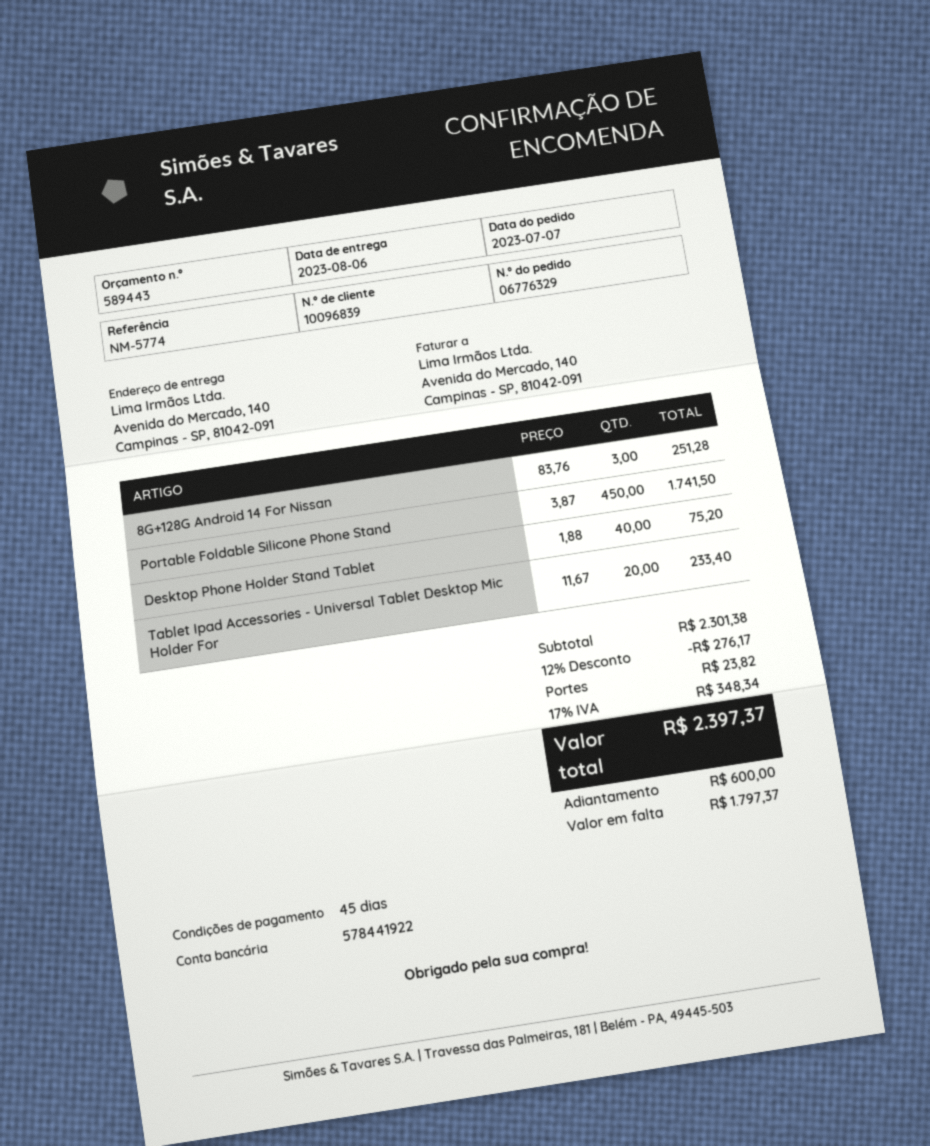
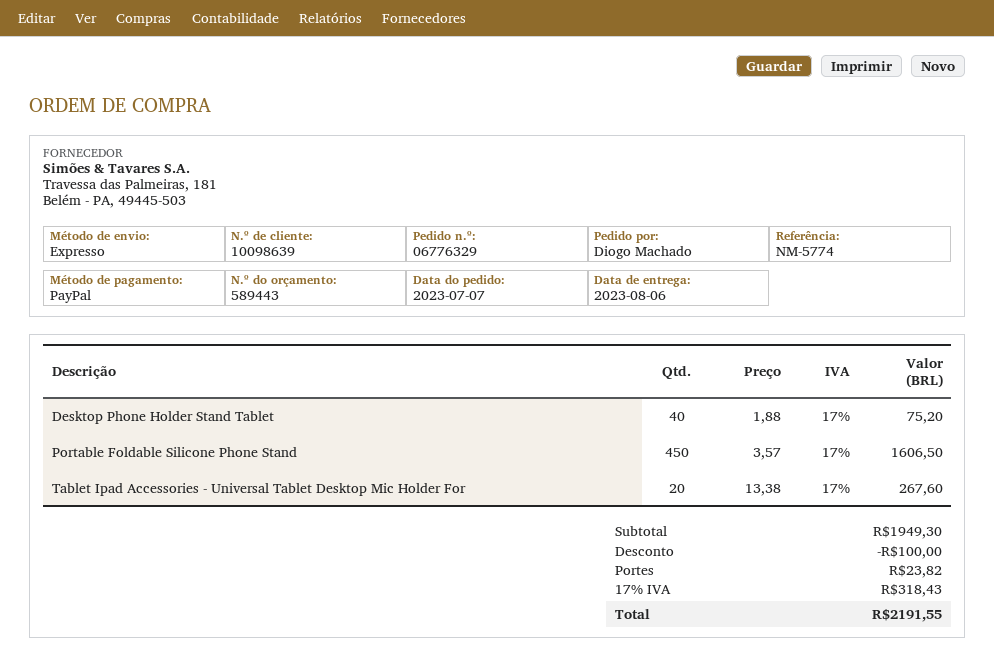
customer number: 10096839 -> 10098639
8G+128G Android 14 For Nissan: 3 x 83.76 = 251.28 -> none
Portable Foldable Silicone Phone Stand: 450 x 3.87 = 1741.50 -> 450 x 3.57 = 1606.50
Tablet Ipad Accessories - Universal Tablet Desktop Mic Holder For: 20 x 11.67 = 233.40 -> 20 x 13.38 = 267.60
subtotal: 2301.38 -> 1949.30
discount: 276.17 -> 100.00
tax: 17% = 348.34 -> 17% = 318.43
total: 2397.37 -> 2191.55

